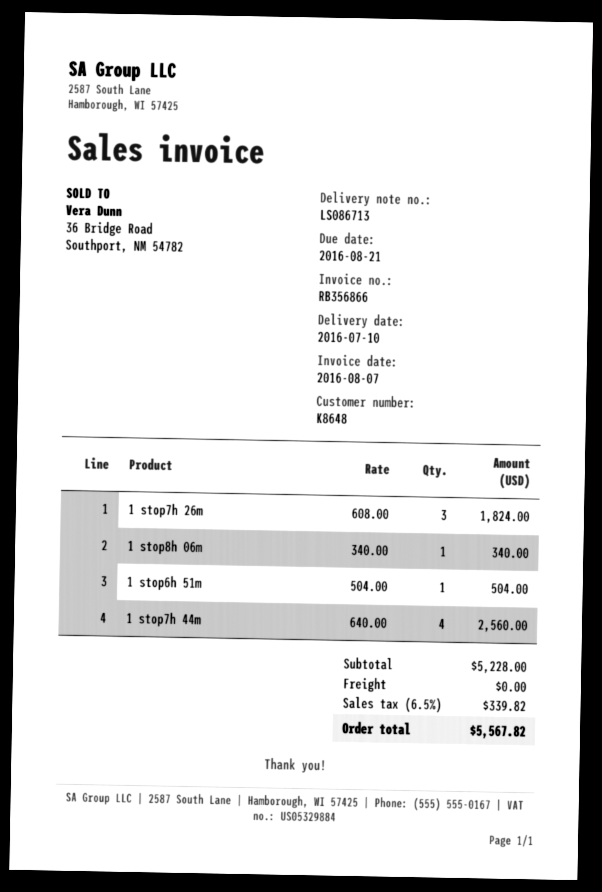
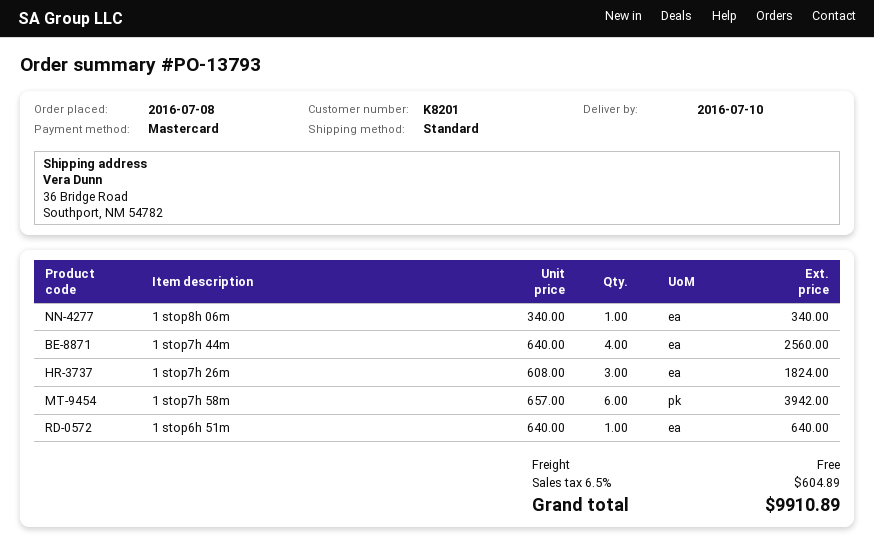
customer number: K8648 -> K8201
1 stop6h 51m: 1 x 504.00 = 504.00 -> 1 x 640.00 = 640.00
1 stop7h 58m: none -> 6 x 657.00 = 3942.00
tax: 6.5% = 339.82 -> 6.5% = 604.89
total: 5567.82 -> 9910.89

